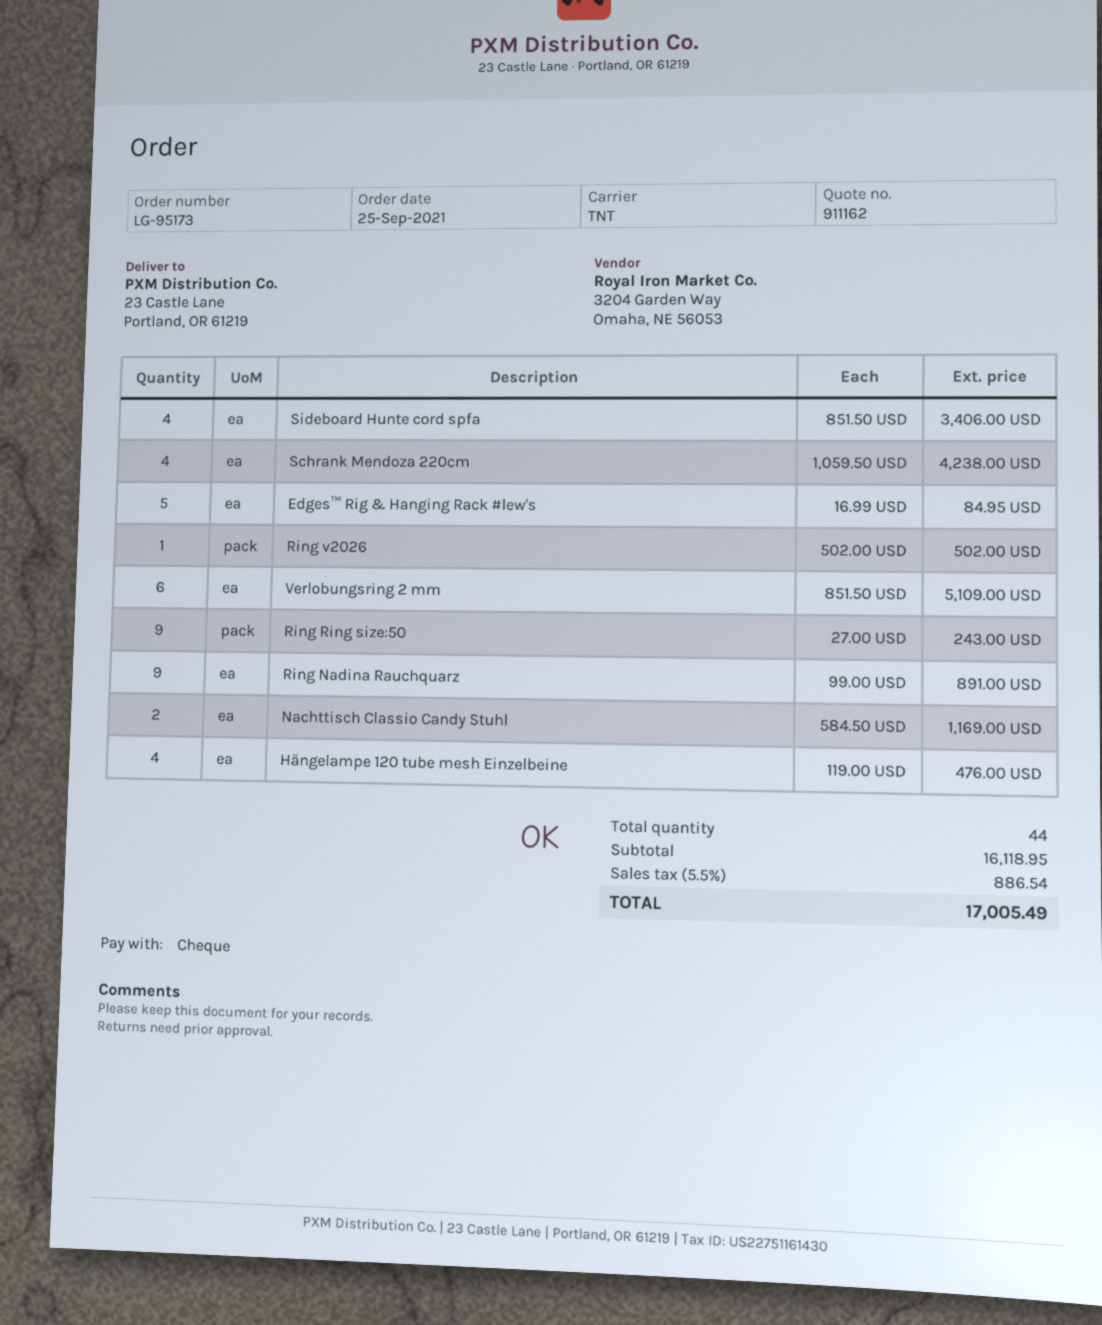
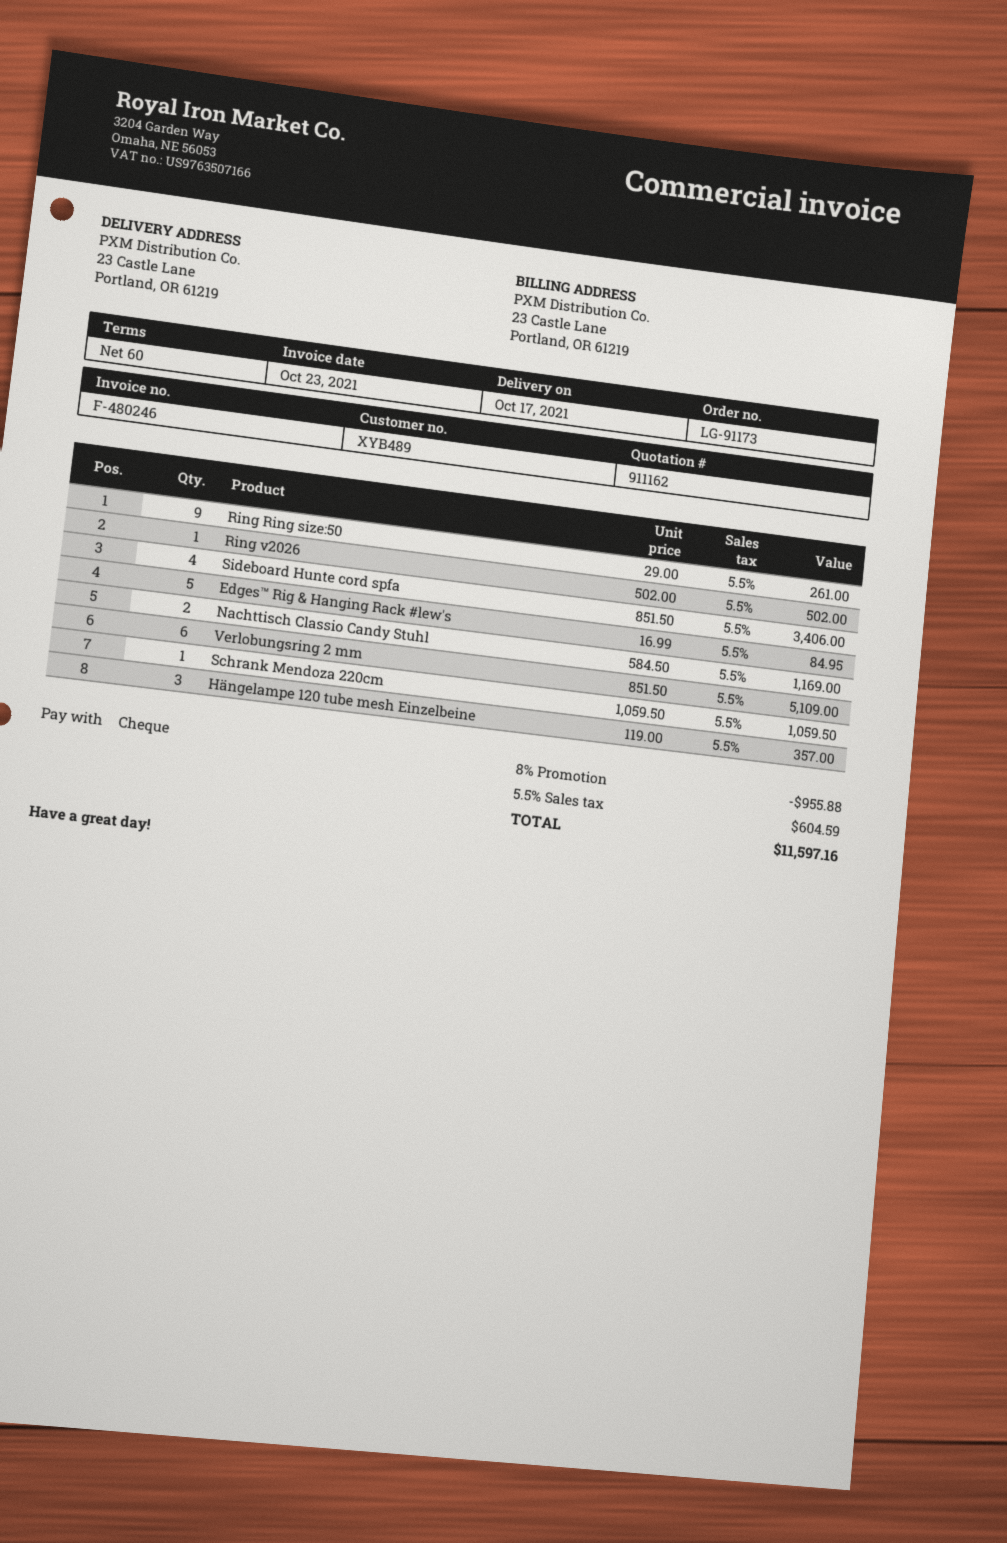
order number: LG-95173 -> LG-91173
Schrank Mendoza 220cm: 4 x 1059.50 = 4238.00 -> 1 x 1059.50 = 1059.50
Ring Ring size:50: 9 x 27.00 = 243.00 -> 9 x 29.00 = 261.00
Ring Nadina Rauchquarz: 9 x 99.00 = 891.00 -> none
Hängelampe 120 tube mesh Einzelbeine: 4 x 119.00 = 476.00 -> 3 x 119.00 = 357.00
discount: none -> 8% = 955.88
tax: 5.5% = 886.54 -> 5.5% = 604.59
total: 17005.49 -> 11597.16

